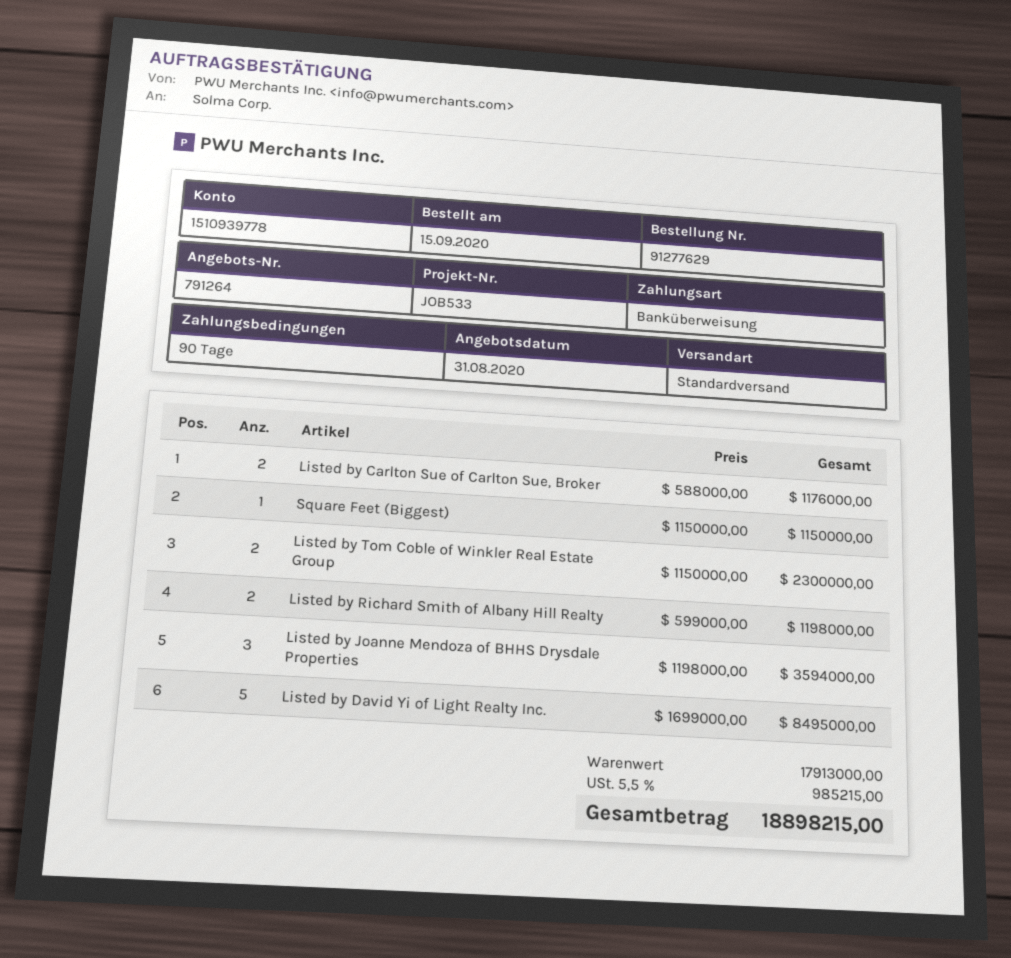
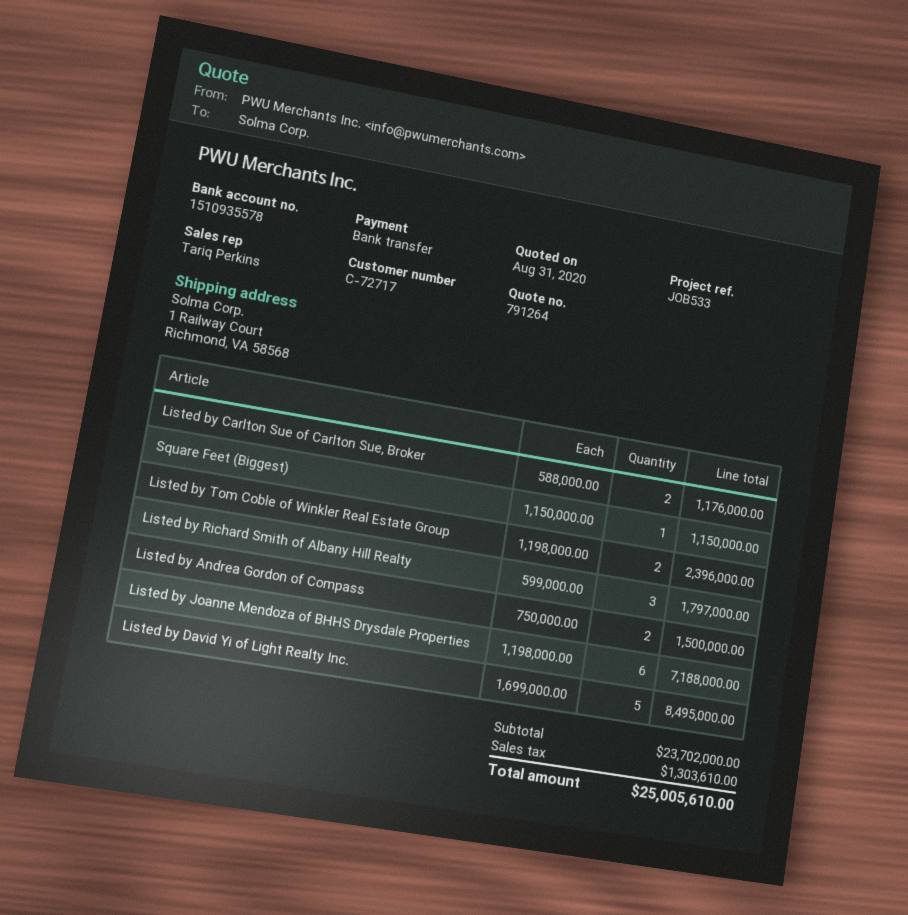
bank account: 1510939778 -> 1510935578
Listed by Tom Coble of Winkler Real Estate Group: 2 x 1150000.00 = 2300000.00 -> 2 x 1198000.00 = 2396000.00
Listed by Richard Smith of Albany Hill Realty: 2 x 599000.00 = 1198000.00 -> 3 x 599000.00 = 1797000.00
Listed by Joanne Mendoza of BHHS Drysdale Properties: 3 x 1198000.00 = 3594000.00 -> 6 x 1198000.00 = 7188000.00
Listed by Andrea Gordon of Compass: none -> 2 x 750000.00 = 1500000.00
subtotal: 17913000.00 -> 23702000.00
tax: 985215.00 -> 1303610.00
total: 18898215.00 -> 25005610.00

